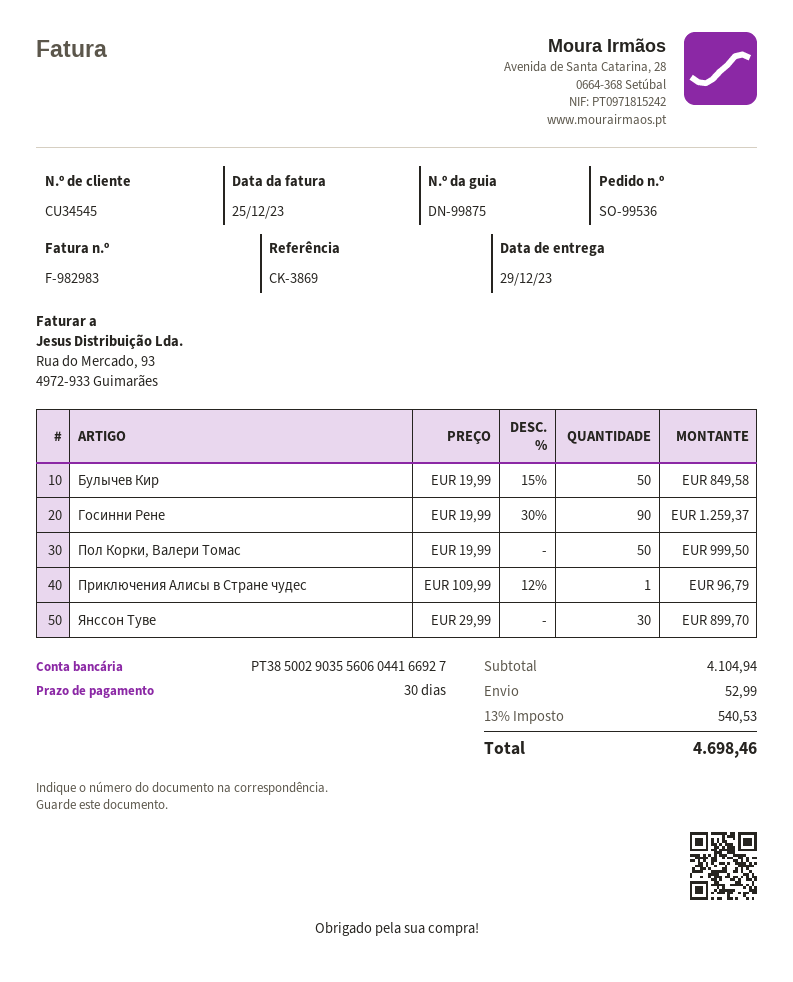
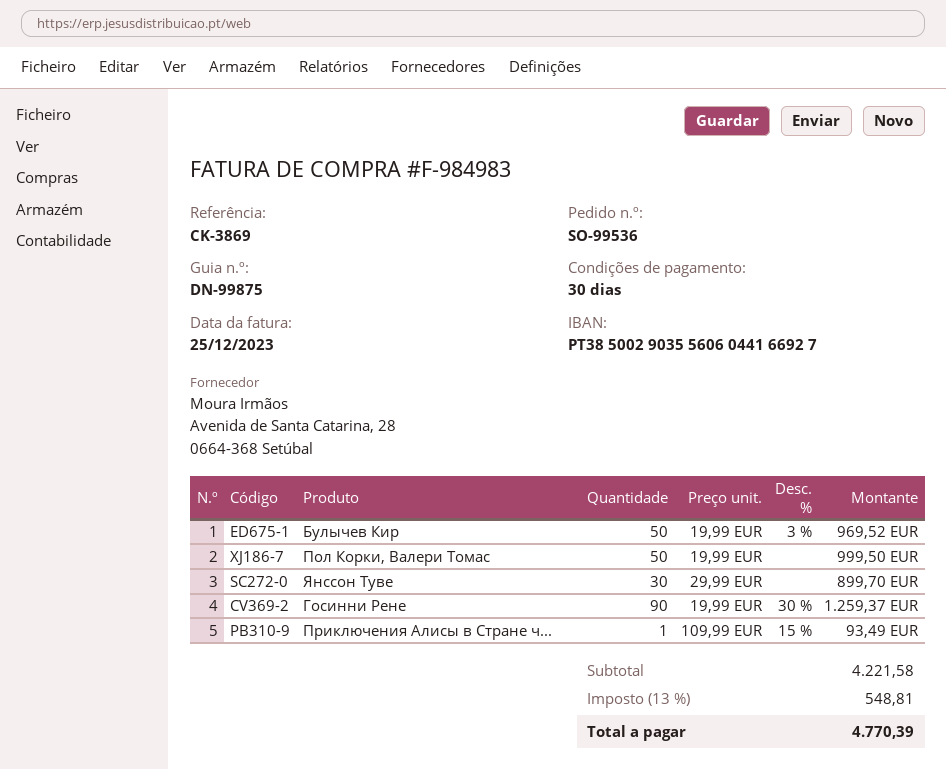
invoice number: F-982983 -> F-984983
Булычев Кир: 50 x 19.99 - 15% = 849.58 -> 50 x 19.99 - 3% = 969.52
Приключения Алисы в Стране чудес: 1 x 109.99 - 12% = 96.79 -> 1 x 109.99 - 15% = 93.49
subtotal: 4104.94 -> 4221.58
shipping: 52.99 -> none
tax: 13% = 540.53 -> 13% = 548.81
total: 4698.46 -> 4770.39

